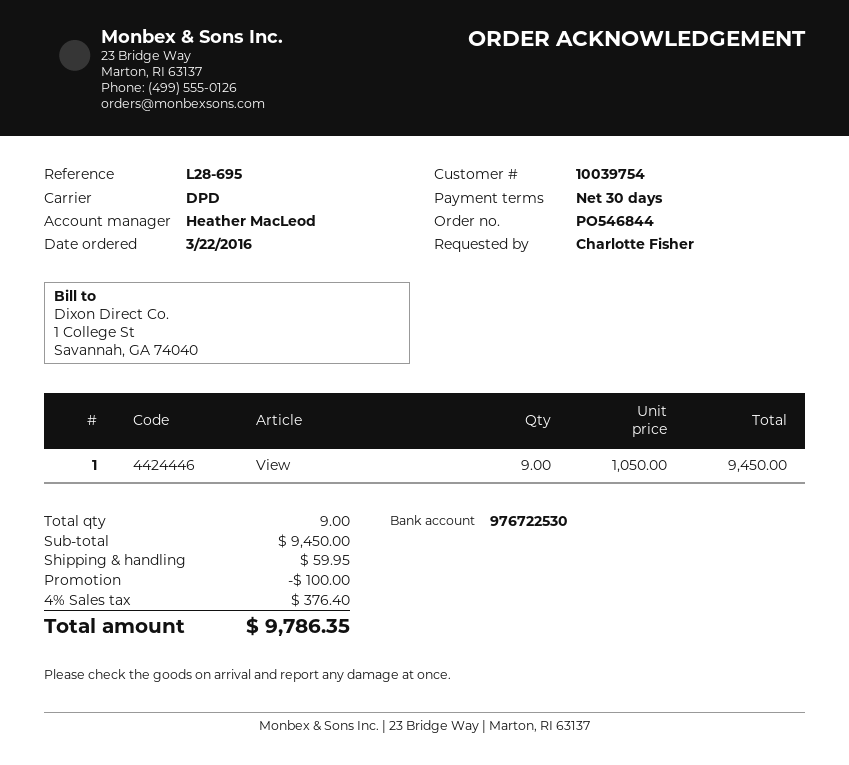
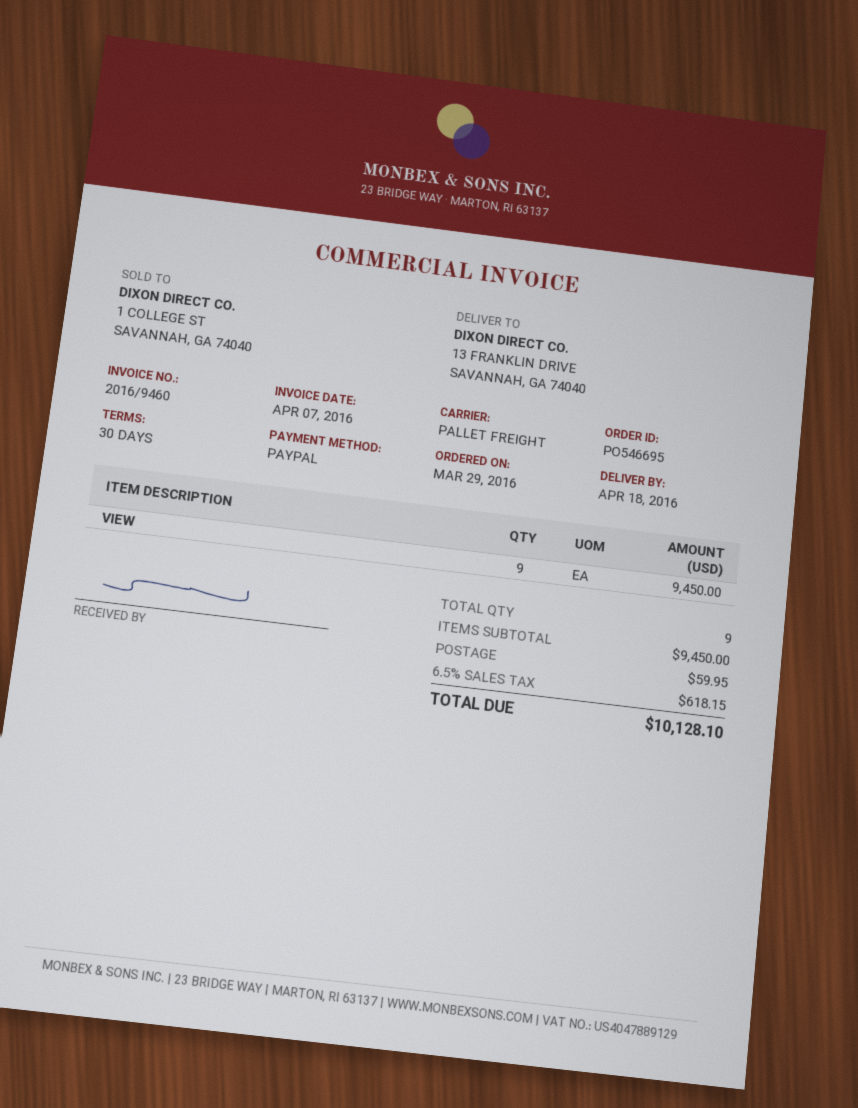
order number: PO546844 -> PO546695
order date: 2016-03-22 -> 2016-03-29
shipping method: DPD -> pallet freight
discount: 100.00 -> none
tax: 4% = 376.40 -> 6.5% = 618.15
total: 9786.35 -> 10128.10

